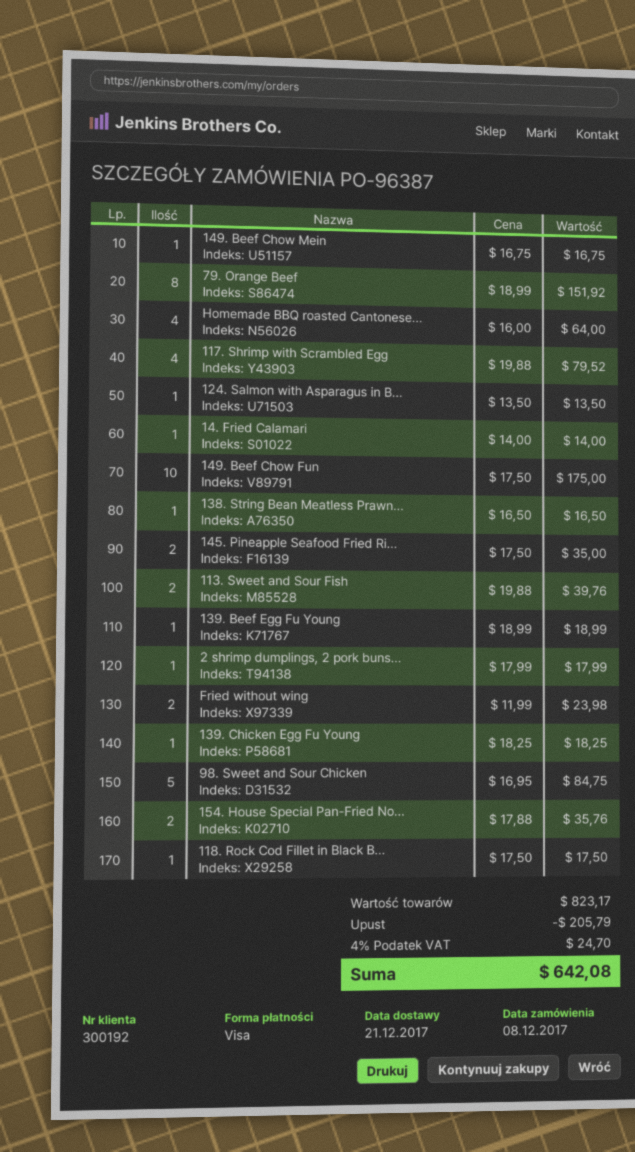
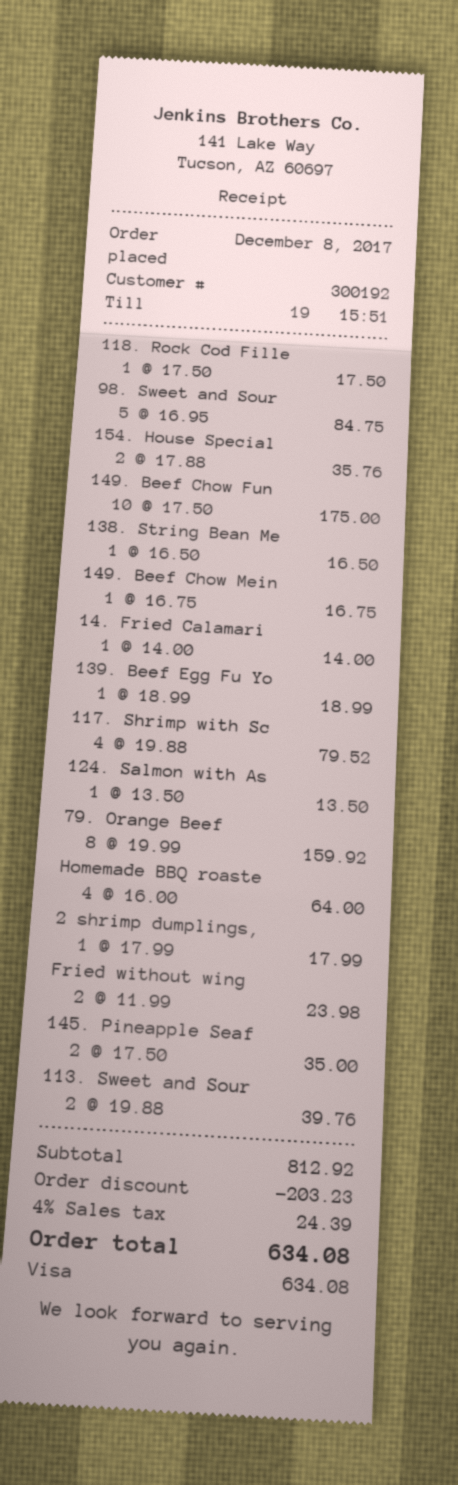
79. Orange Beef: 8 x 18.99 = 151.92 -> 8 x 19.99 = 159.92
139. Chicken Egg Fu Young: 1 x 18.25 = 18.25 -> none
subtotal: 823.17 -> 812.92
discount: 205.79 -> 203.23
tax: 4% = 24.70 -> 4% = 24.39
total: 642.08 -> 634.08

